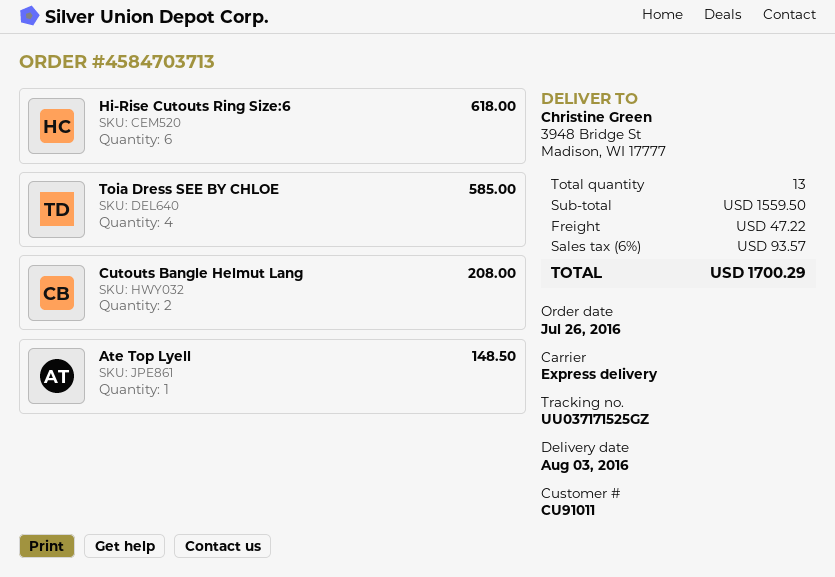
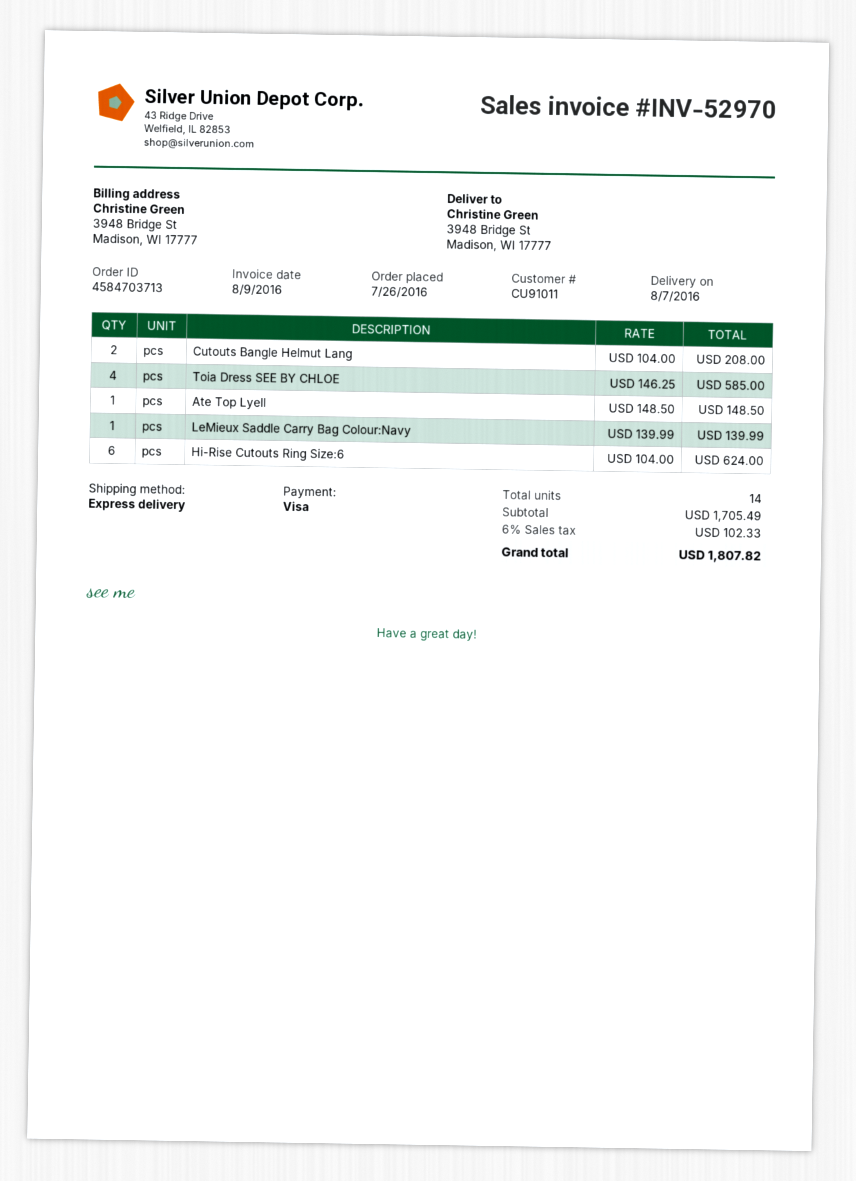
delivery date: 2016-08-03 -> 2016-08-07
Hi-Rise Cutouts Ring Size:6: 6 for 618.00 -> 6 for 624.00
LeMieux Saddle Carry Bag Colour:Navy: none -> 1 for 139.99
total quantity: 13 -> 14
subtotal: 1559.50 -> 1705.49
shipping: 47.22 -> none
tax: 6% = 93.57 -> 6% = 102.33
total: 1700.29 -> 1807.82

